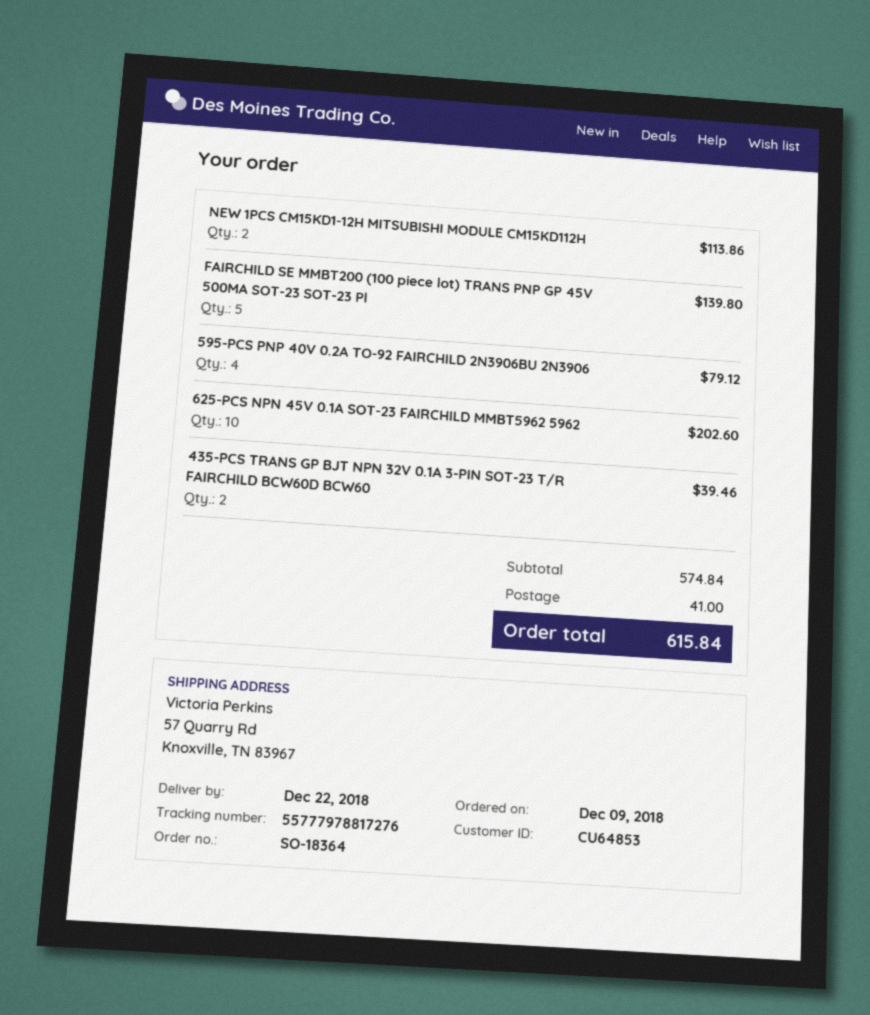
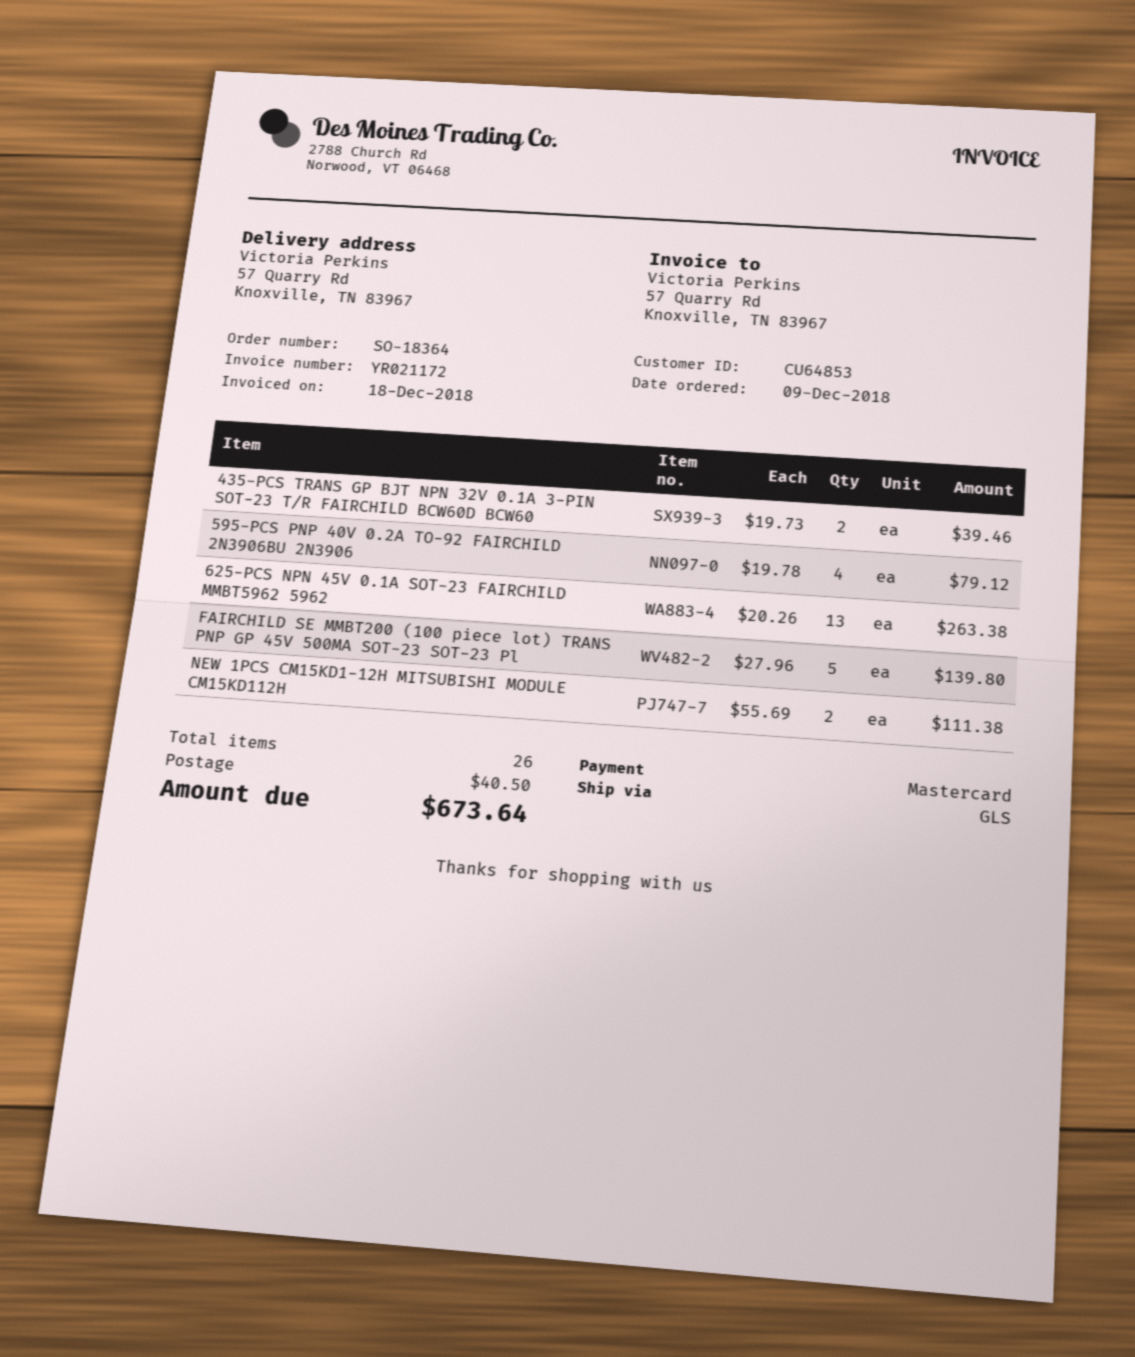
NEW 1PCS CM15KD1-12H MITSUBISHI MODULE CM15KD112H: 2 for 113.86 -> 2 for 111.38
625-PCS NPN 45V 0.1A SOT-23 FAIRCHILD MMBT5962 5962: 10 for 202.60 -> 13 for 263.38
shipping: 41.00 -> 40.50
total: 615.84 -> 673.64

